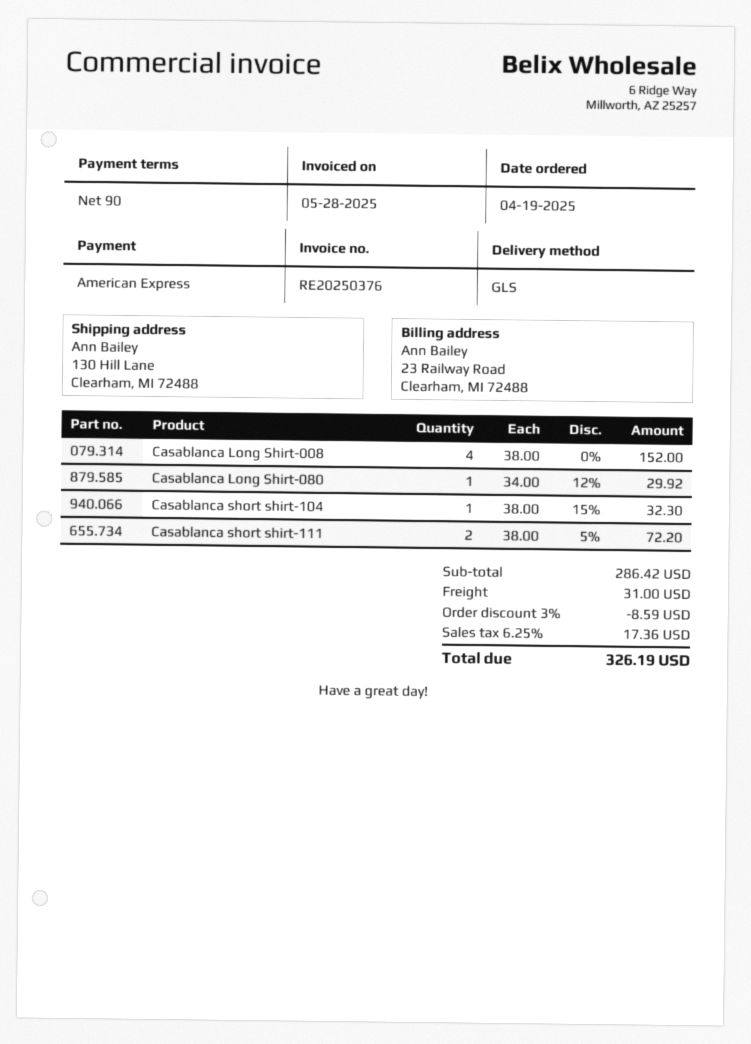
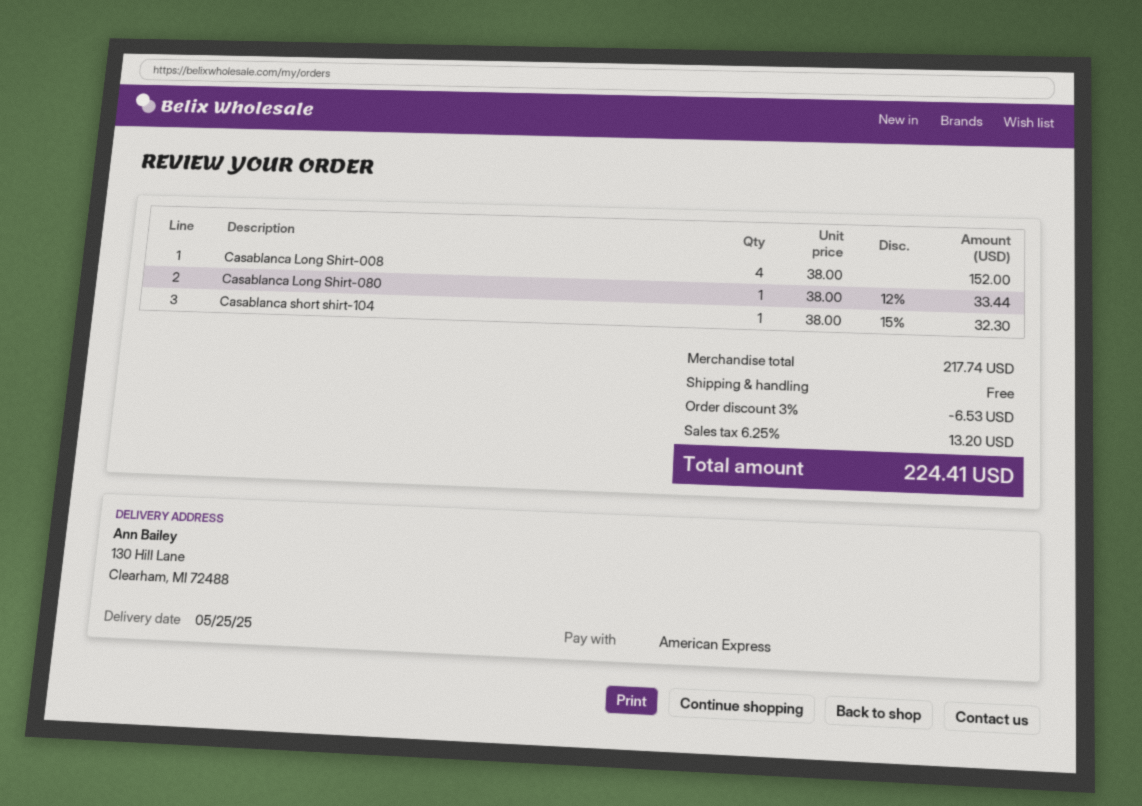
Casablanca Long Shirt-080: 1 x 34.00 - 12% = 29.92 -> 1 x 38.00 - 12% = 33.44
Casablanca short shirt-111: 2 x 38.00 - 5% = 72.20 -> none
subtotal: 286.42 -> 217.74
discount: 3% = 8.59 -> 3% = 6.53
shipping: 31.00 -> 0.00
tax: 6.25% = 17.36 -> 6.25% = 13.20
total: 326.19 -> 224.41

